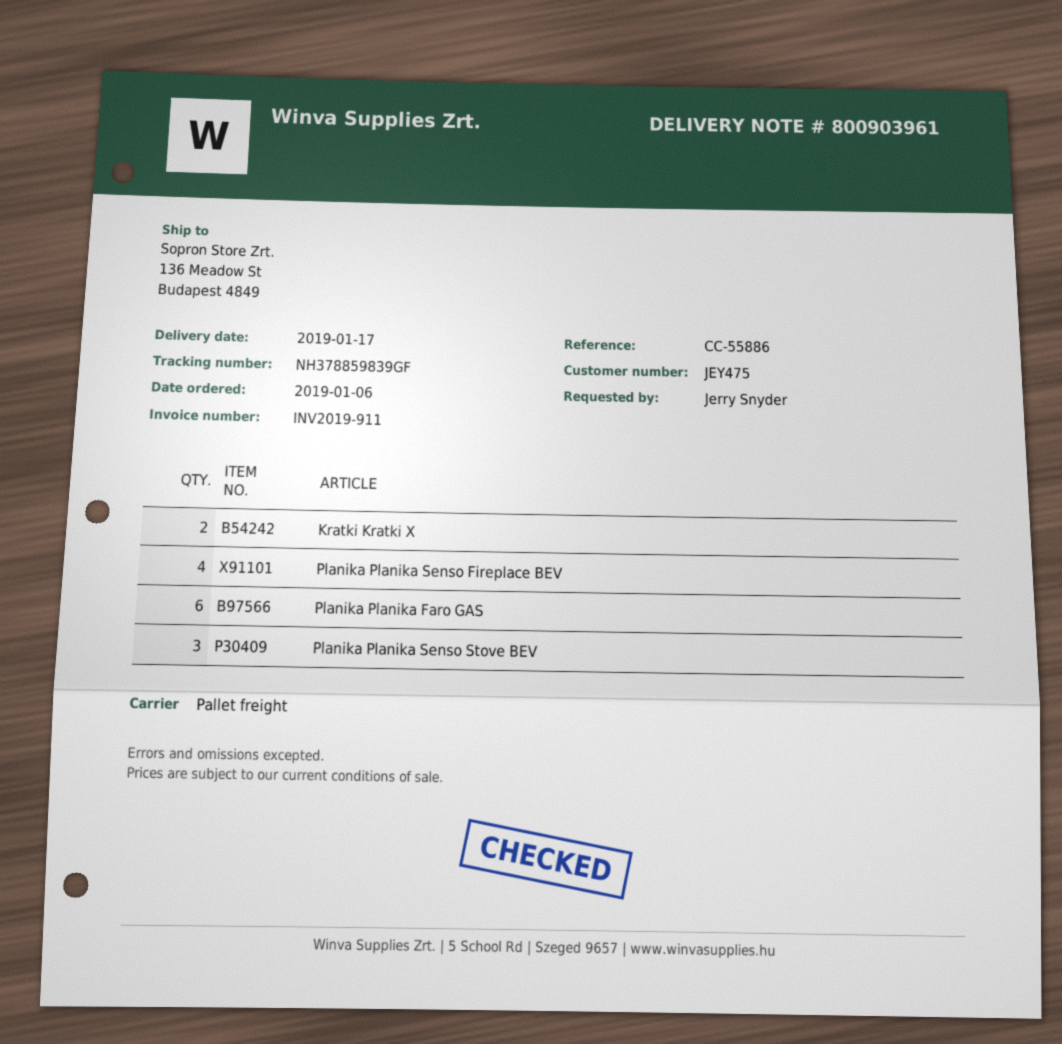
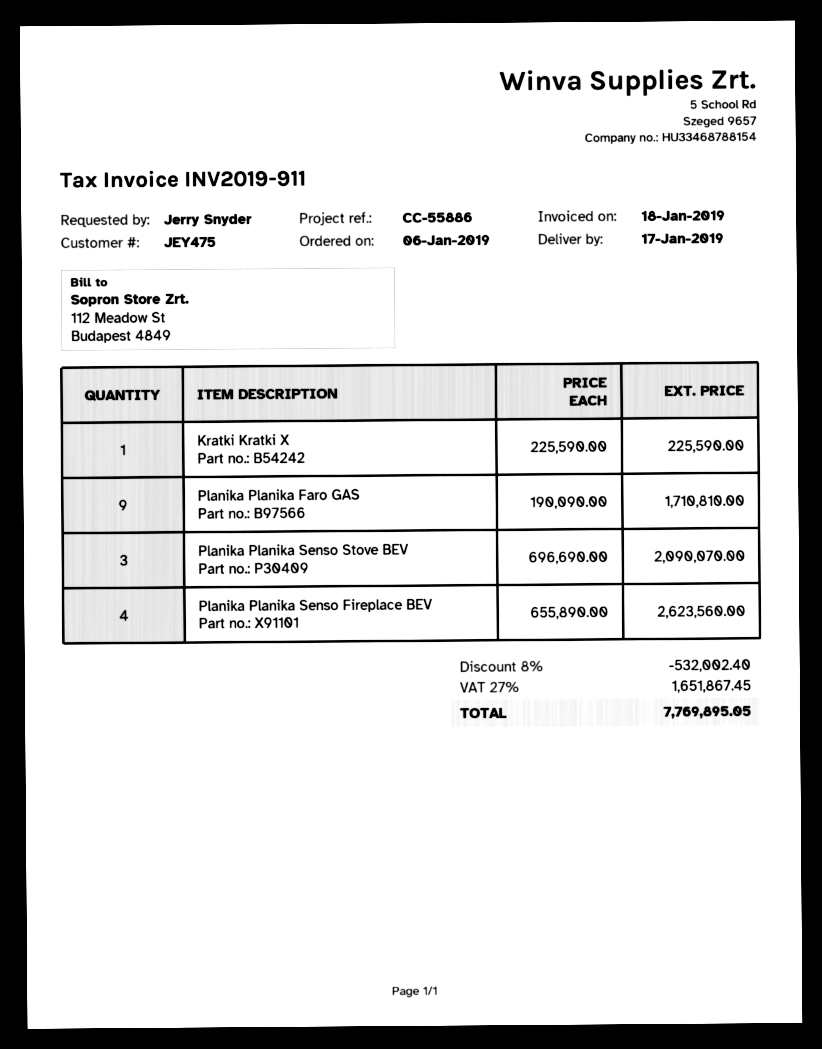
Kratki Kratki X: 2 -> 1
Planika Planika Faro GAS: 6 -> 9

